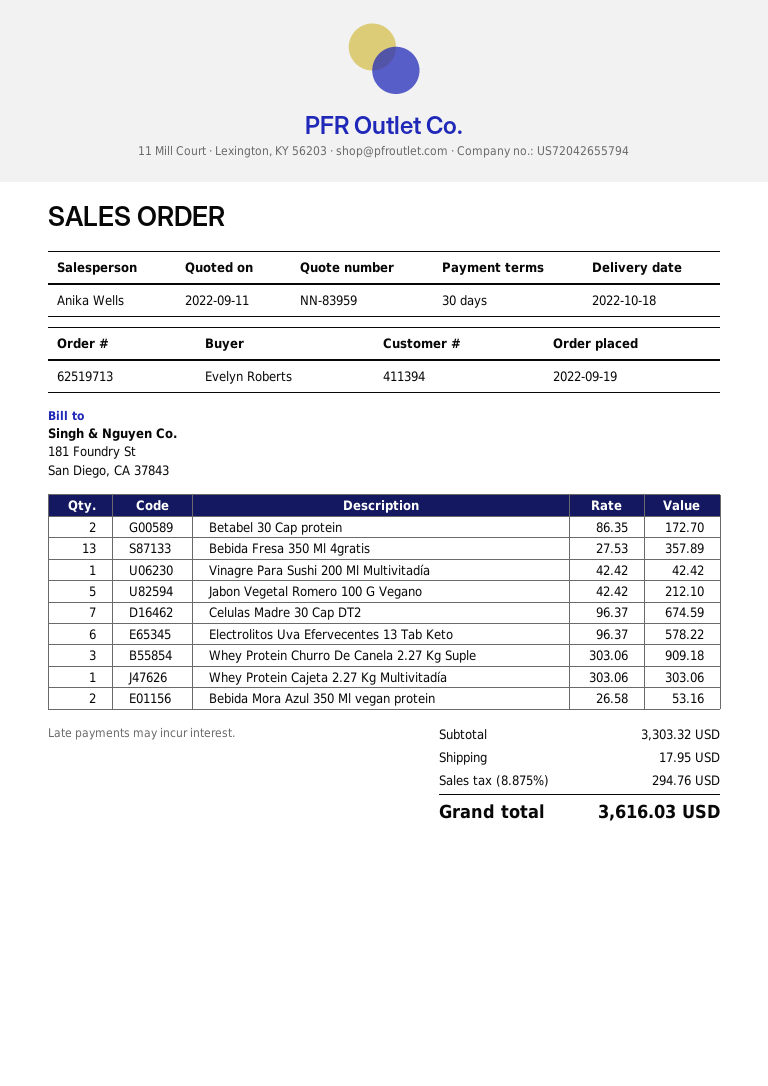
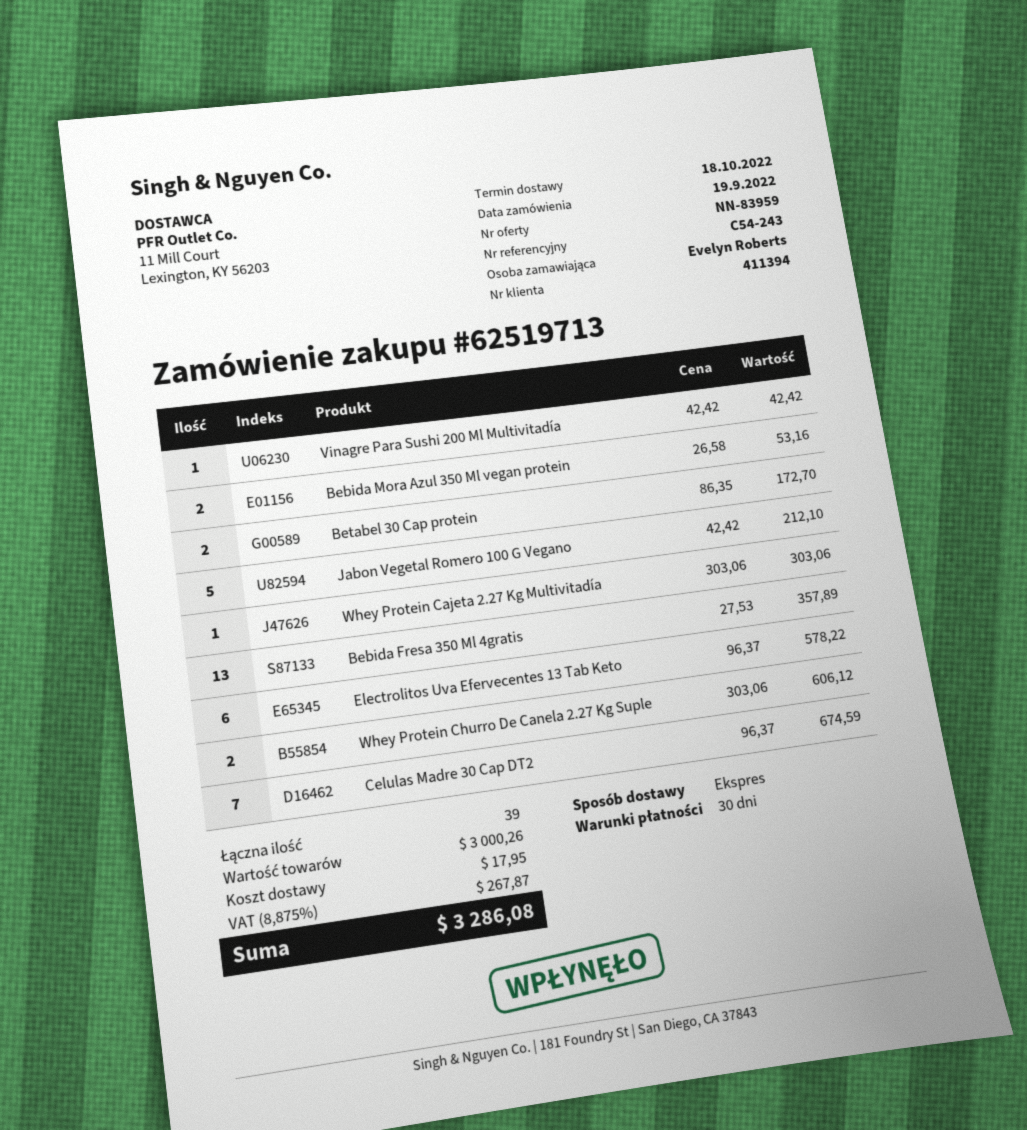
Whey Protein Churro De Canela 2.27 Kg Suple: 3 x 303.06 = 909.18 -> 2 x 303.06 = 606.12
subtotal: 3303.32 -> 3000.26
tax: 8.875% = 294.76 -> 8.875% = 267.87
total: 3616.03 -> 3286.08

